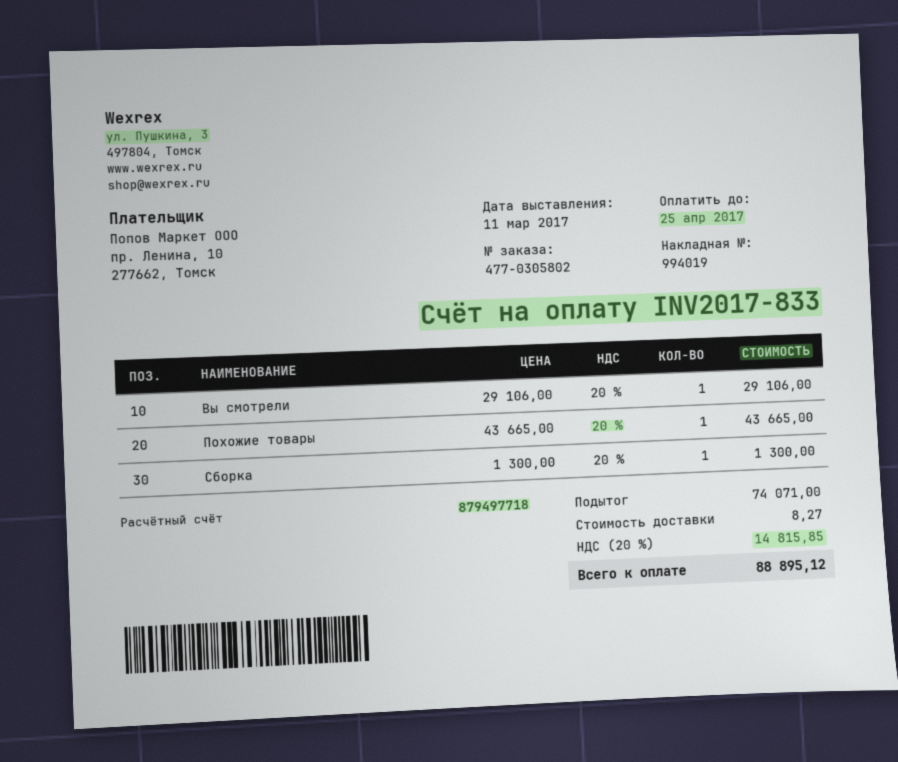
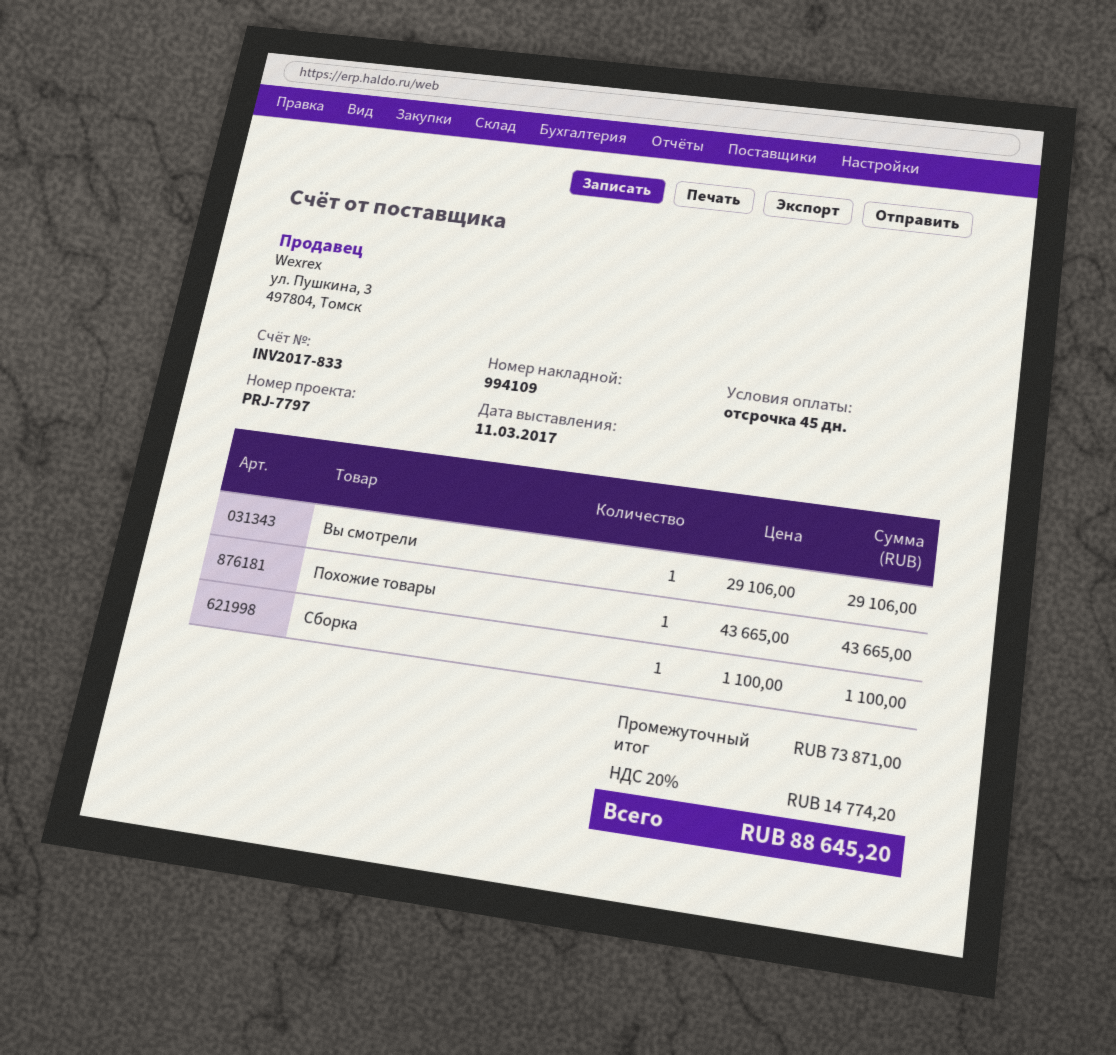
delivery note number: 994019 -> 994109
Сборка: 1 x 1300.00 = 1300.00 -> 1 x 1100.00 = 1100.00
subtotal: 74071.00 -> 73871.00
shipping: 8.27 -> none
tax: 20% = 14815.85 -> 20% = 14774.20
total: 88895.12 -> 88645.20

